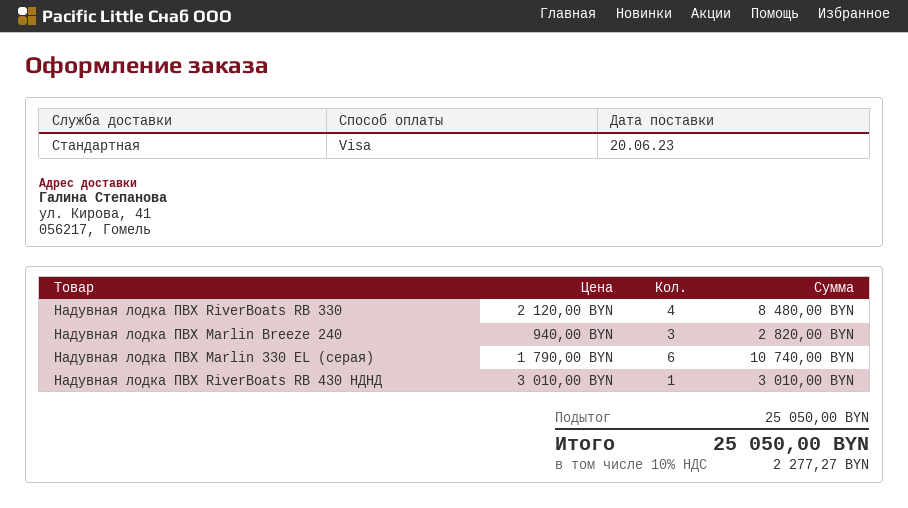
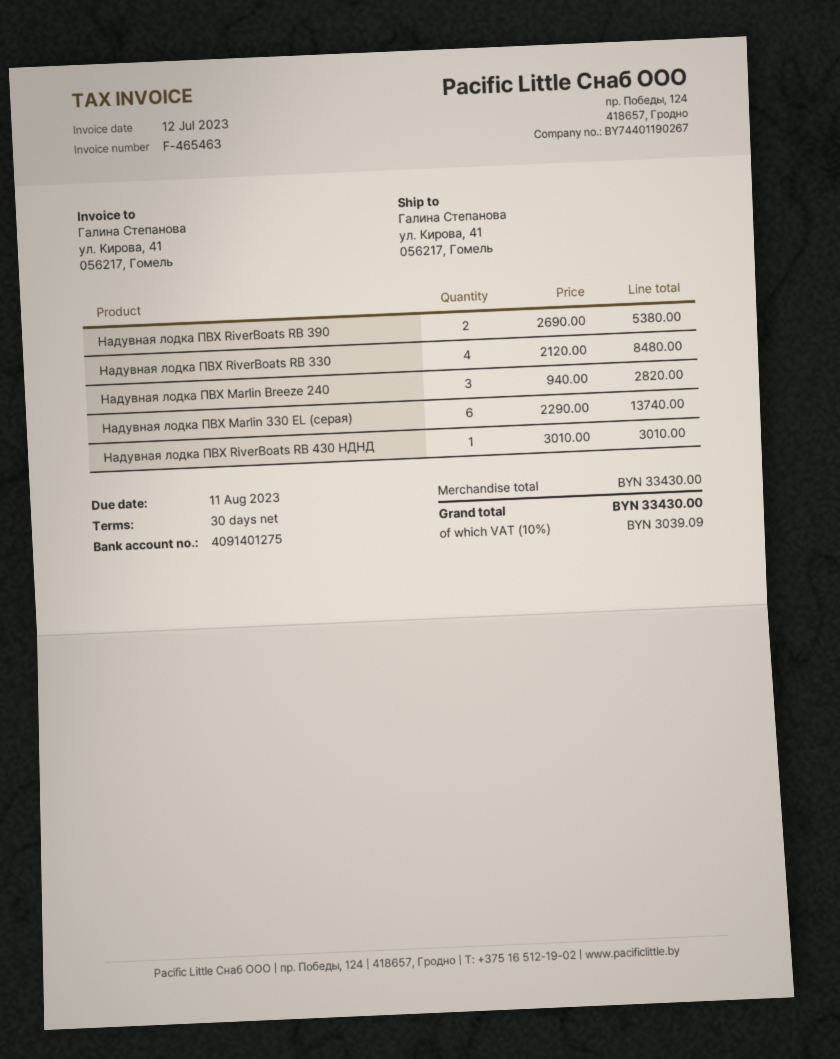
Надувная лодка ПВХ Marlin 330 EL (серая): 6 x 1790.00 = 10740.00 -> 6 x 2290.00 = 13740.00
Надувная лодка ПВХ RiverBoats RB 390: none -> 2 x 2690.00 = 5380.00
subtotal: 25050.00 -> 33430.00
tax: 10% = 2277.27 -> 10% = 3039.09
total: 25050.00 -> 33430.00

